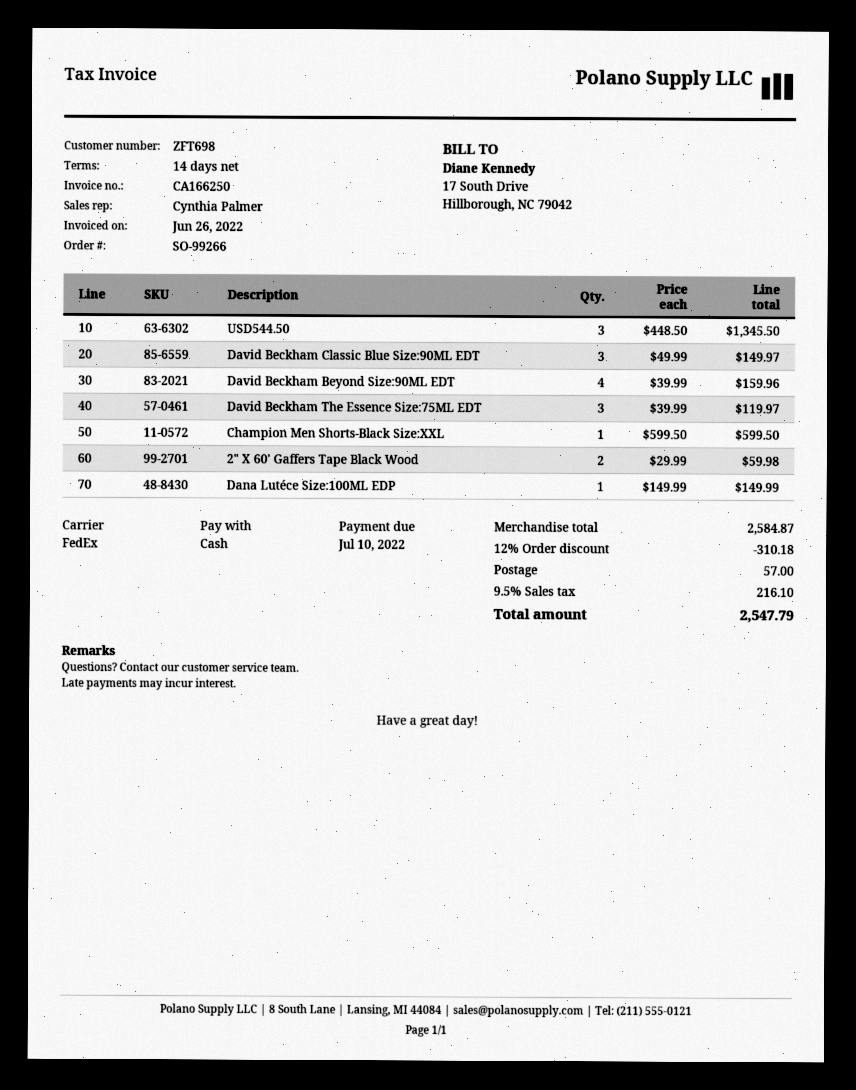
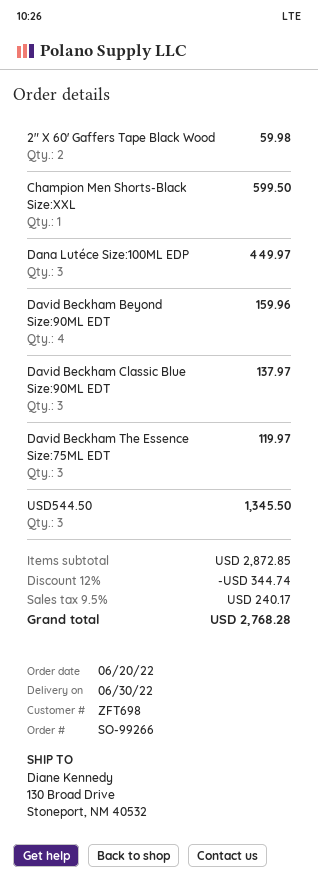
David Beckham Classic Blue Size:90ML EDT: 3 for 149.97 -> 3 for 137.97
Dana Lutéce Size:100ML EDP: 1 for 149.99 -> 3 for 449.97
subtotal: 2584.87 -> 2872.85
discount: 12% = 310.18 -> 12% = 344.74
shipping: 57.00 -> none
tax: 9.5% = 216.10 -> 9.5% = 240.17
total: 2547.79 -> 2768.28

